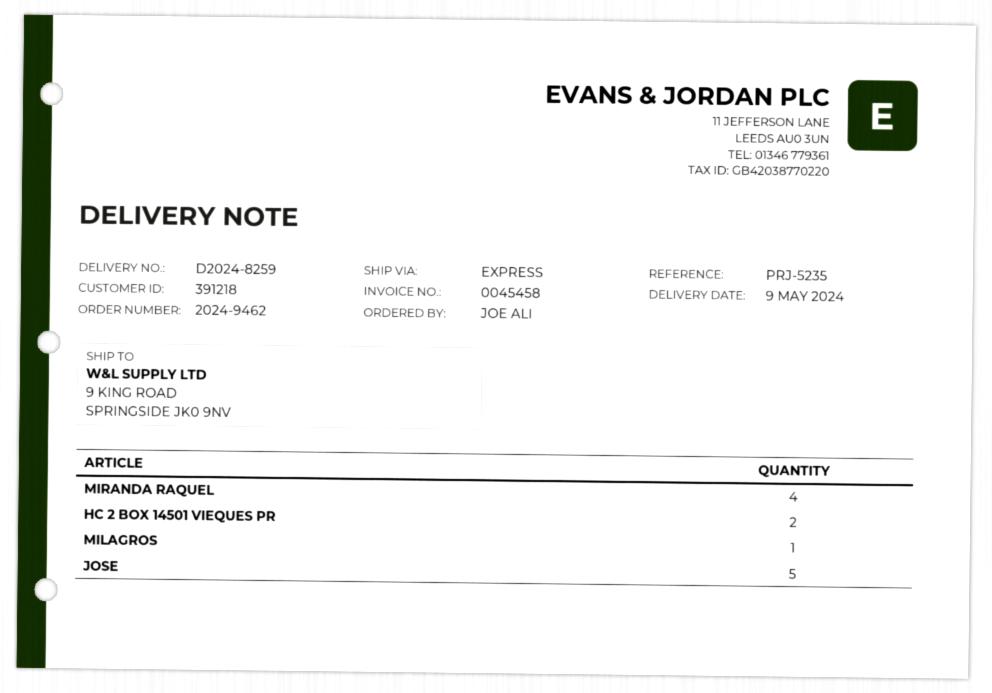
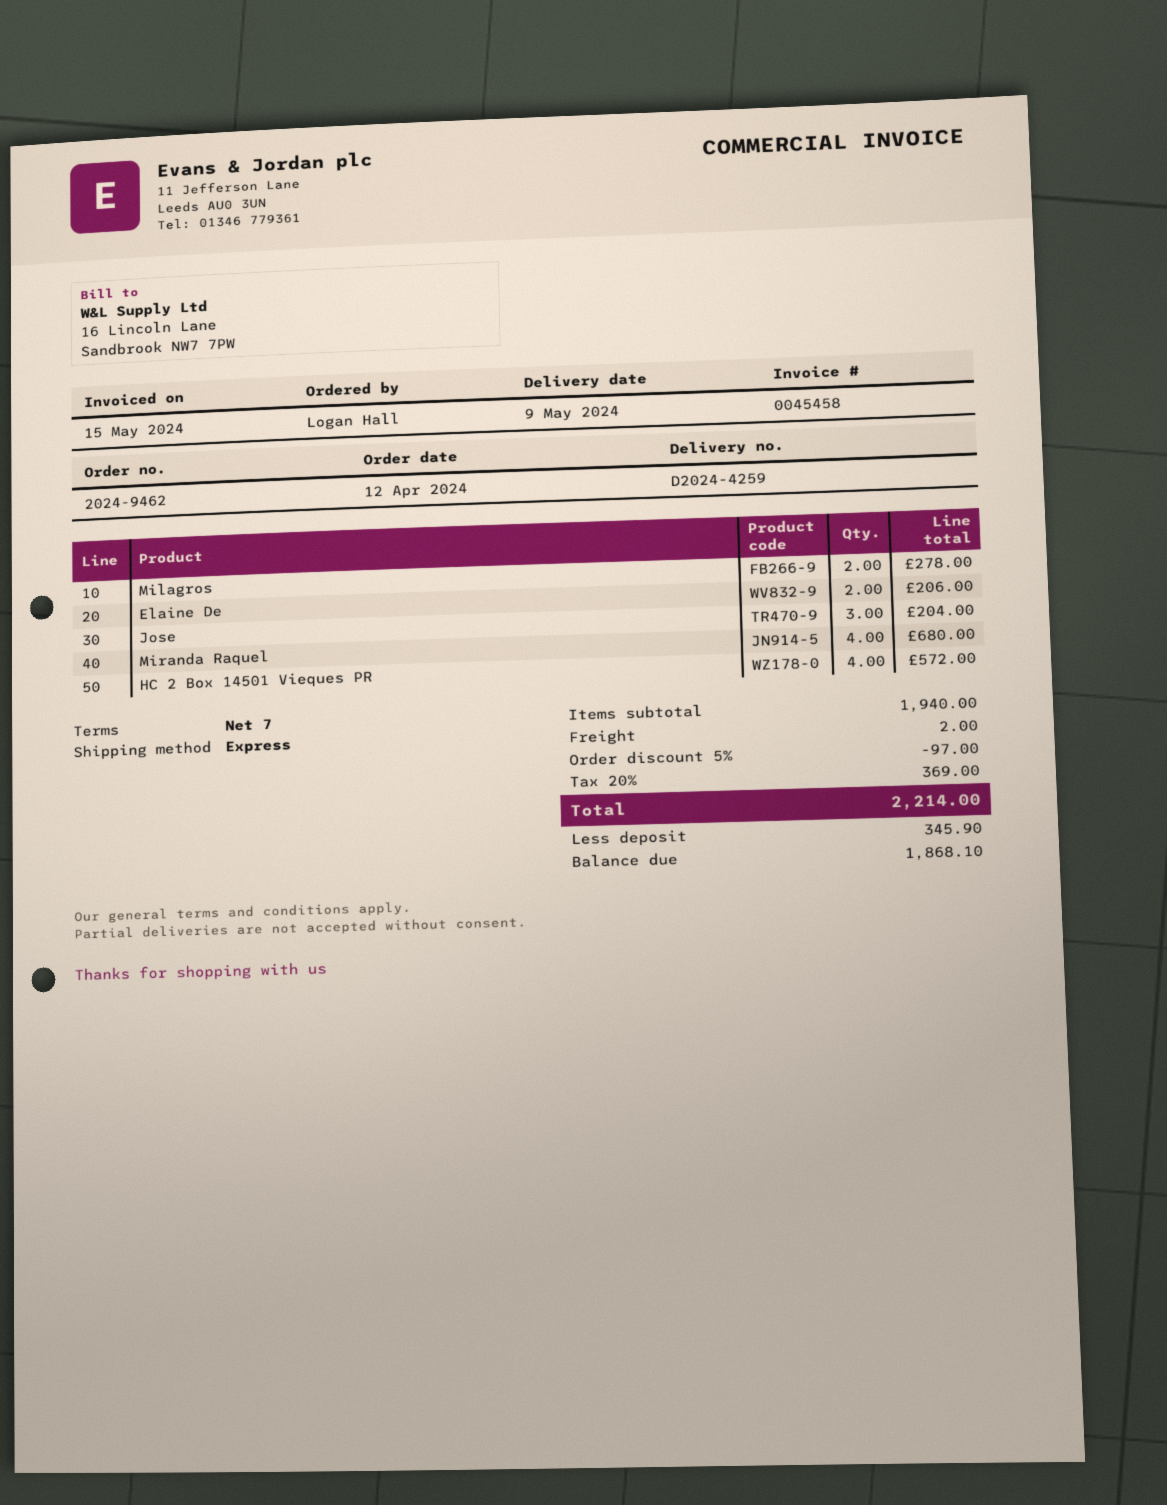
delivery note number: D2024-8259 -> D2024-4259
ordered by: JOE ALI -> Logan Hall
HC 2 BOX 14501 VIEQUES PR: 2 -> 4
MILAGROS: 1 -> 2
JOSE: 5 -> 3
Elaine De: none -> 2

